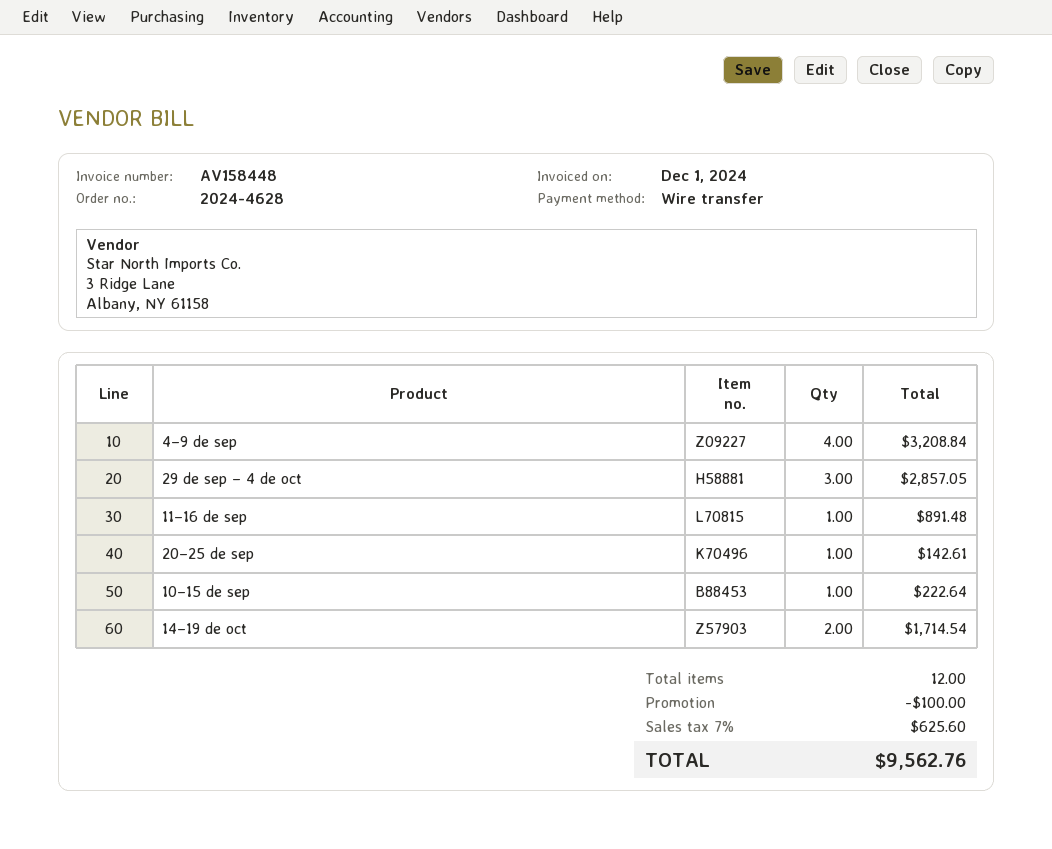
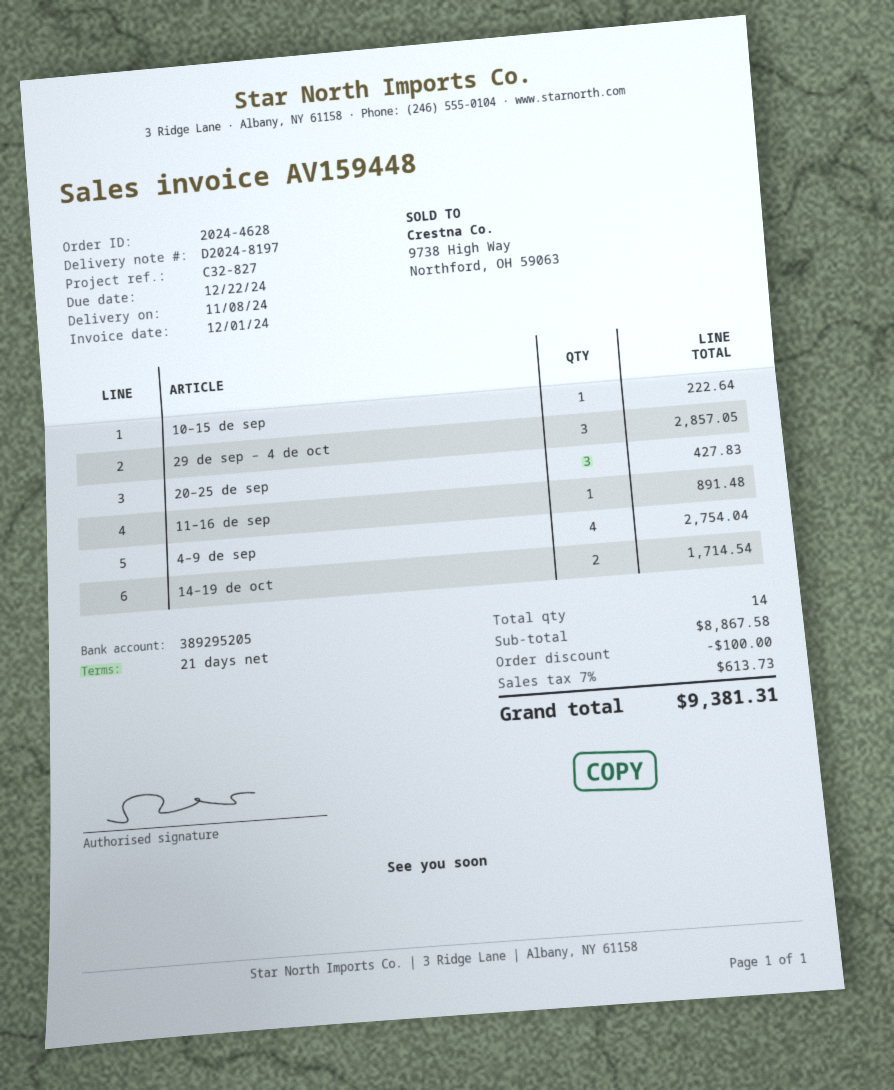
invoice number: AV158448 -> AV159448
4–9 de sep: 4 for 3208.84 -> 4 for 2754.04
20–25 de sep: 1 for 142.61 -> 3 for 427.83
total quantity: 12 -> 14
tax: 7% = 625.60 -> 7% = 613.73
total: 9562.76 -> 9381.31

